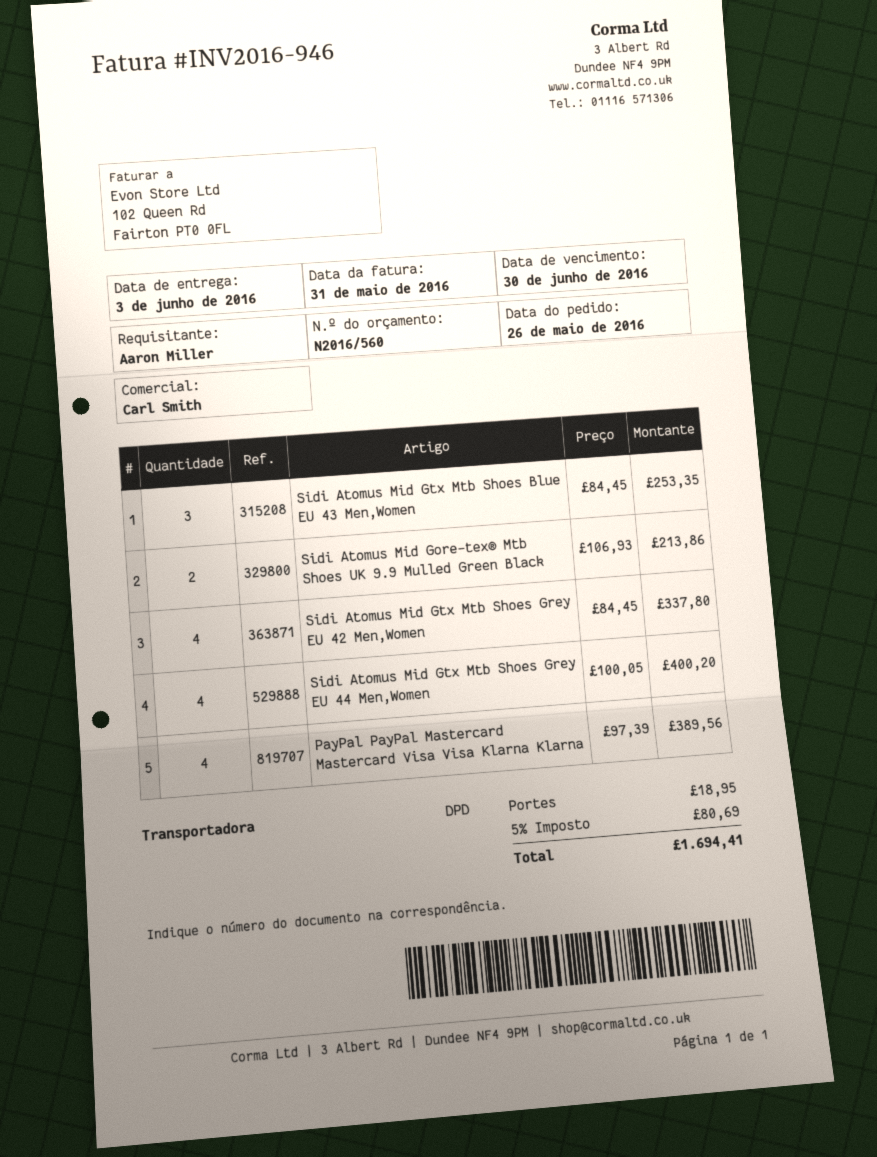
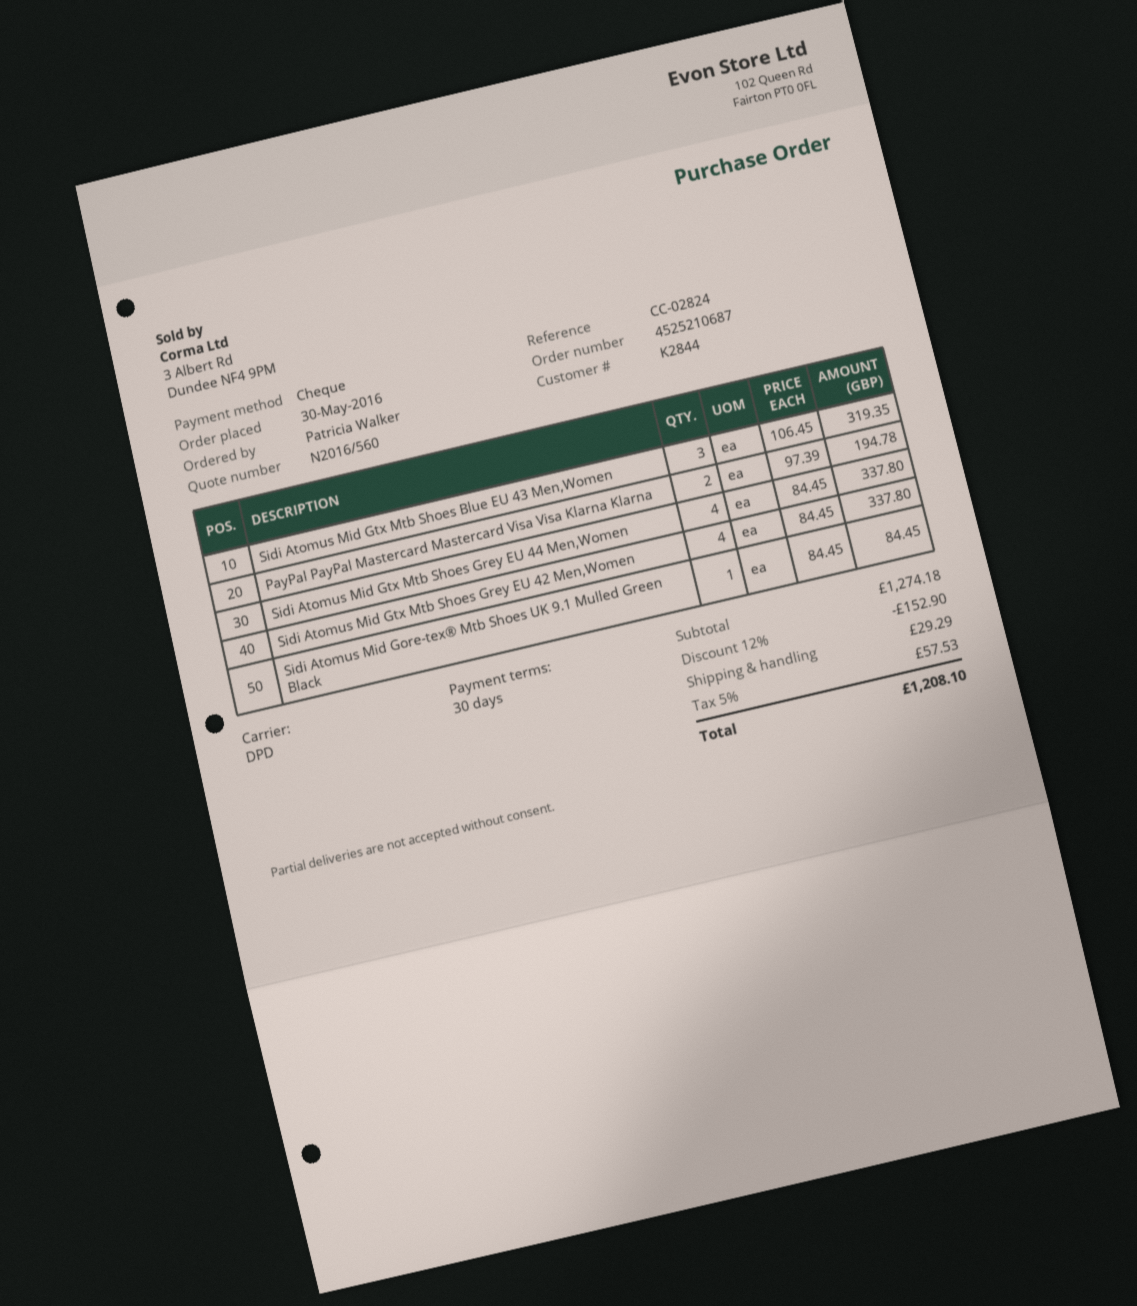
order date: 2016-05-26 -> 2016-05-30
ordered by: Aaron Miller -> Patricia Walker
Sidi Atomus Mid Gtx Mtb Shoes Blue EU 43 Men,Women: 3 x 84.45 = 253.35 -> 3 x 106.45 = 319.35
Sidi Atomus Mid Gore-tex® Mtb Shoes UK 9.9 Mulled Green Black: 2 x 106.93 = 213.86 -> none
Sidi Atomus Mid Gtx Mtb Shoes Grey EU 44 Men,Women: 4 x 100.05 = 400.20 -> 4 x 84.45 = 337.80
PayPal PayPal Mastercard Mastercard Visa Visa Klarna Klarna: 4 x 97.39 = 389.56 -> 2 x 97.39 = 194.78
Sidi Atomus Mid Gore-tex® Mtb Shoes UK 9.1 Mulled Green Black: none -> 1 x 84.45 = 84.45
discount: none -> 12% = 152.90
shipping: 18.95 -> 29.29
tax: 5% = 80.69 -> 5% = 57.53
total: 1694.41 -> 1208.10

